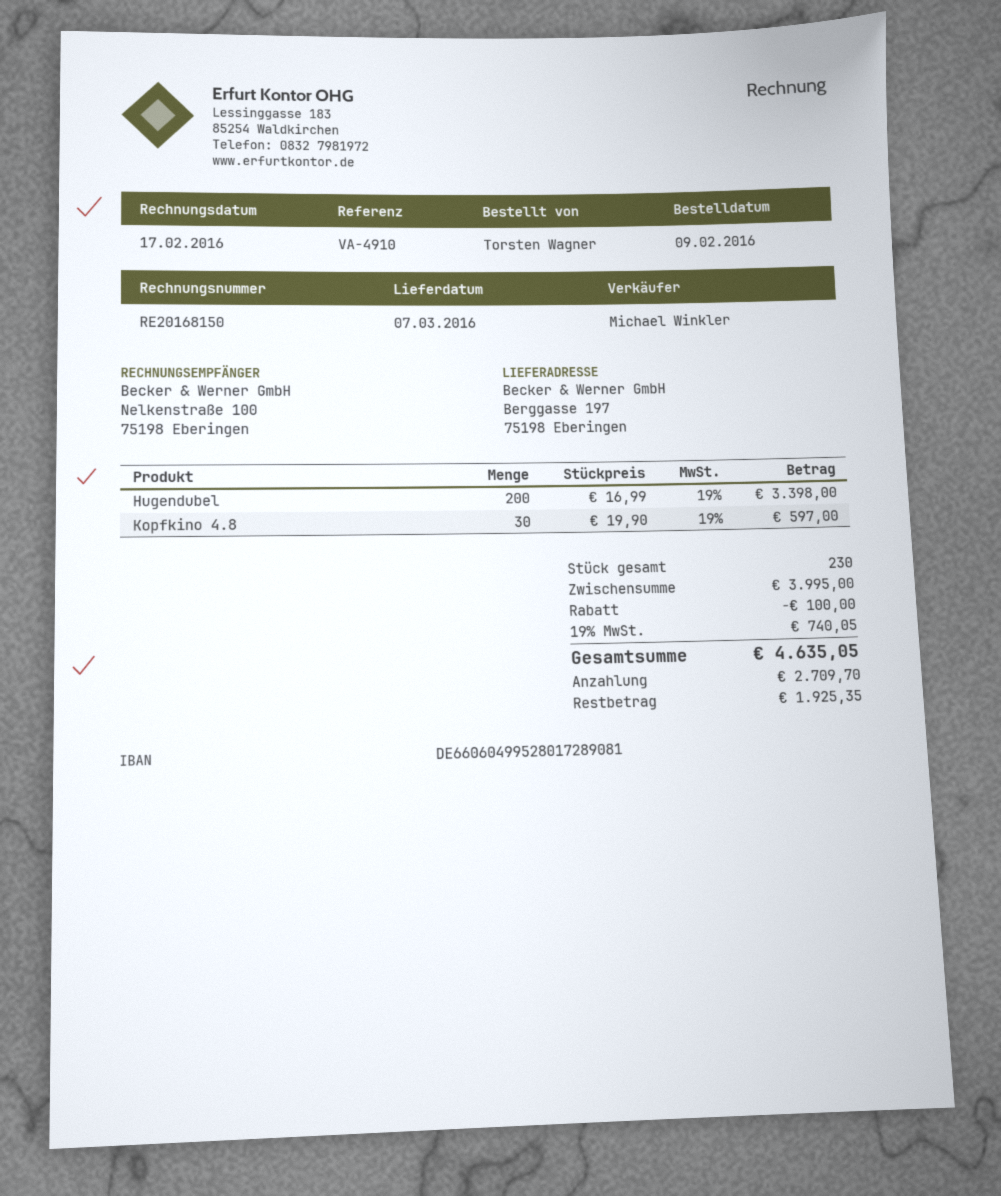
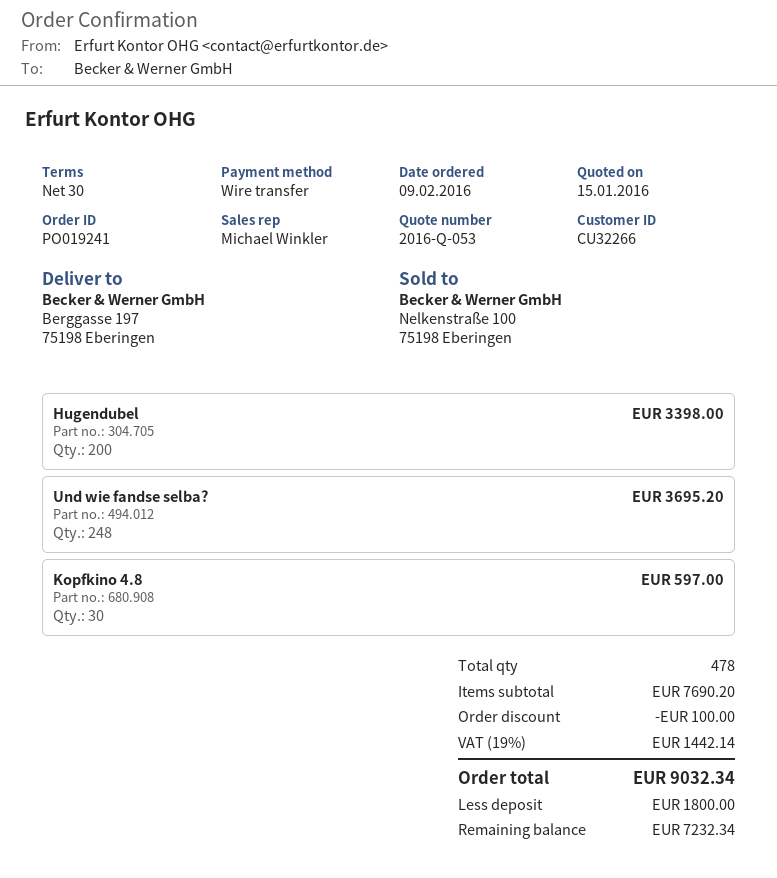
Und wie fandse selba?: none -> 248 for 3695.20
total quantity: 230 -> 478
subtotal: 3995.00 -> 7690.20
tax: 19% = 740.05 -> 19% = 1442.14
total: 4635.05 -> 9032.34
deposit: 2709.70 -> 1800.00
balance: 1925.35 -> 7232.34

